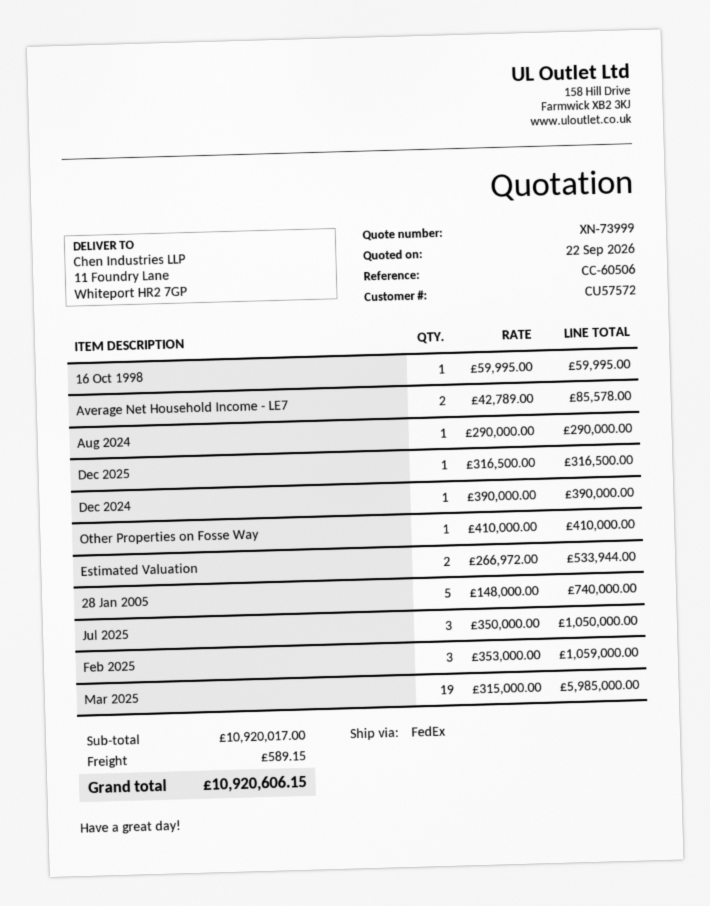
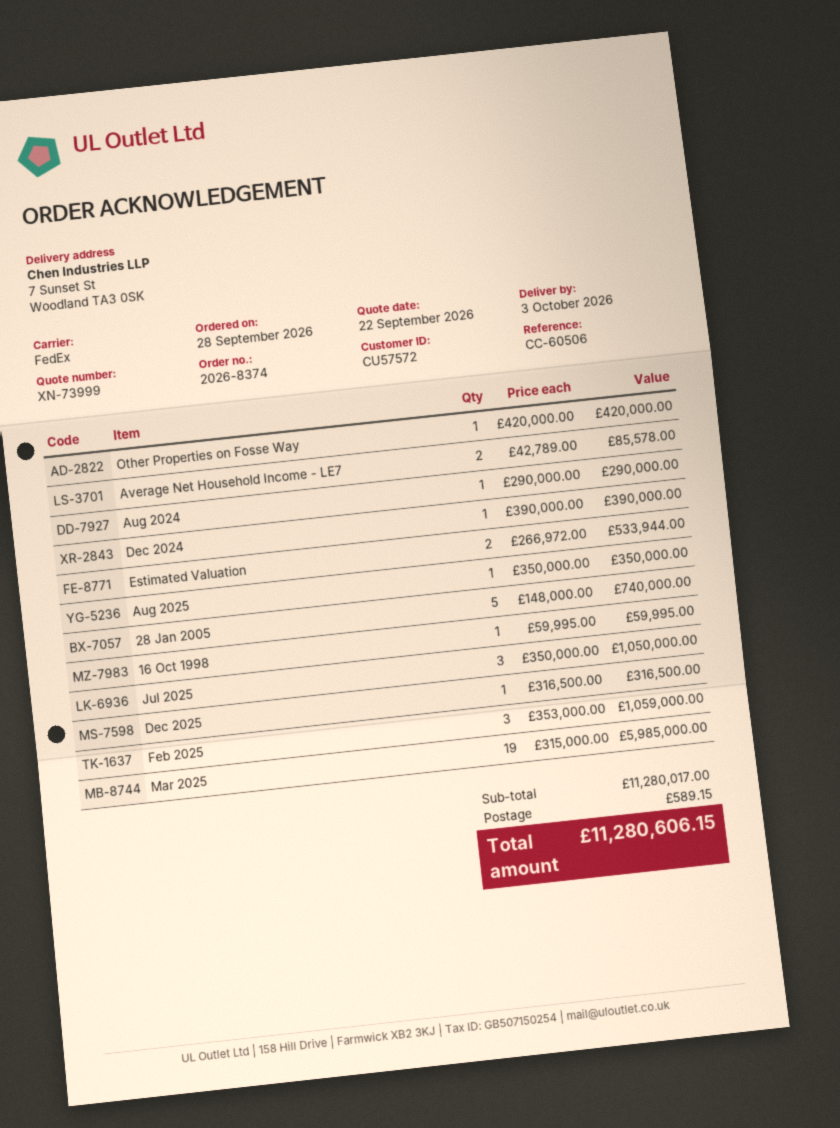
ship to: 11 Foundry Lane, Whiteport HR2 7GP -> 7 Sunset St, Woodland TA3 0SK
Other Properties on Fosse Way: 1 x 410000.00 = 410000.00 -> 1 x 420000.00 = 420000.00
Aug 2025: none -> 1 x 350000.00 = 350000.00
subtotal: 10920017.00 -> 11280017.00
total: 10920606.15 -> 11280606.15

